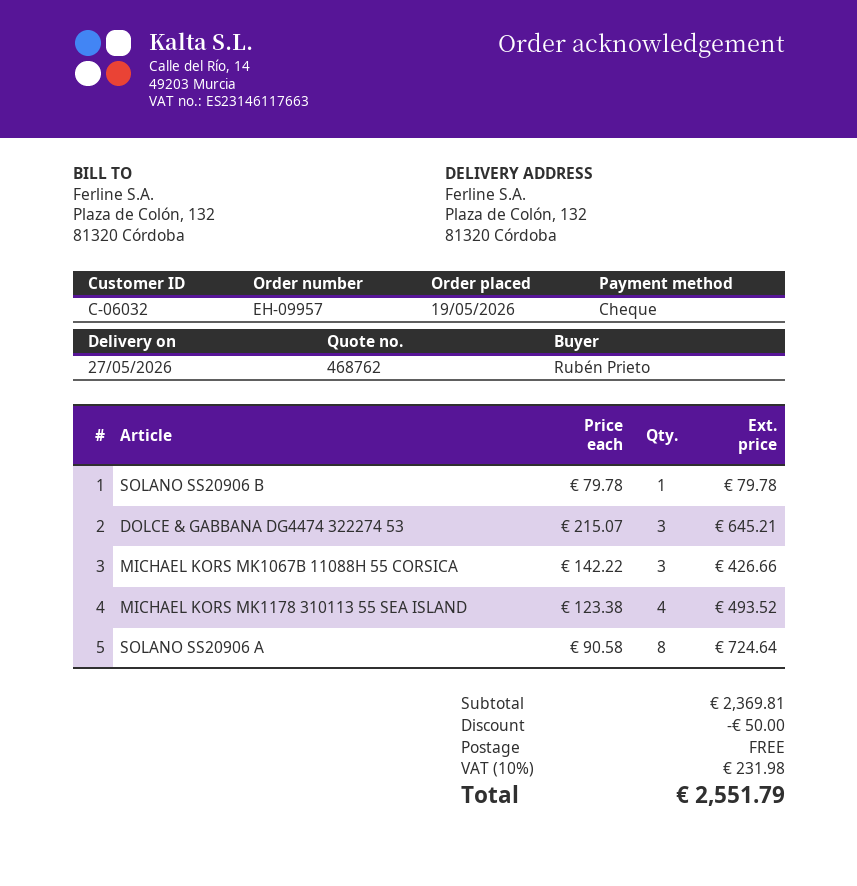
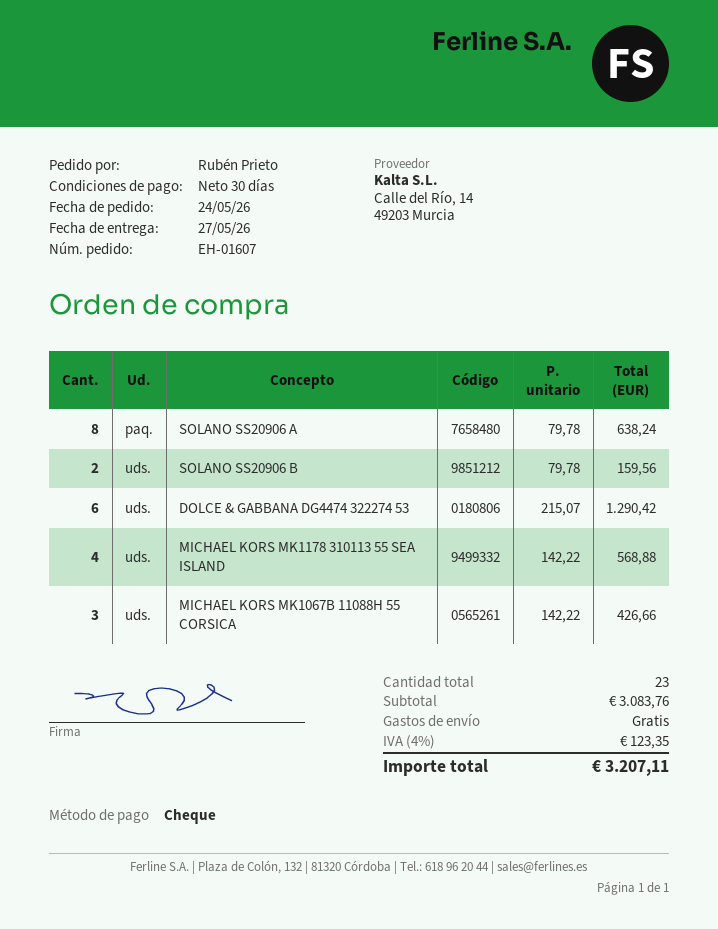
order number: EH-09957 -> EH-01607
order date: 2026-05-19 -> 2026-05-24
SOLANO SS20906 B: 1 x 79.78 = 79.78 -> 2 x 79.78 = 159.56
DOLCE & GABBANA DG4474 322274 53: 3 x 215.07 = 645.21 -> 6 x 215.07 = 1290.42
MICHAEL KORS MK1178 310113 55 SEA ISLAND: 4 x 123.38 = 493.52 -> 4 x 142.22 = 568.88
SOLANO SS20906 A: 8 x 90.58 = 724.64 -> 8 x 79.78 = 638.24
subtotal: 2369.81 -> 3083.76
discount: 50.00 -> none
tax: 10% = 231.98 -> 4% = 123.35
total: 2551.79 -> 3207.11

